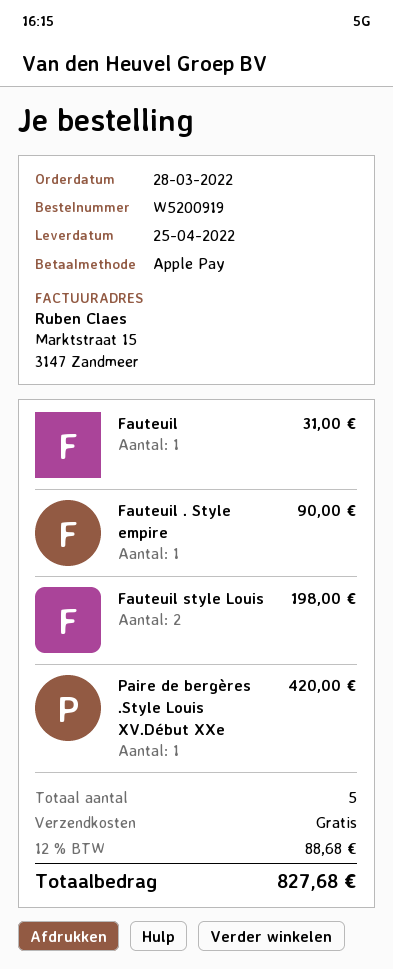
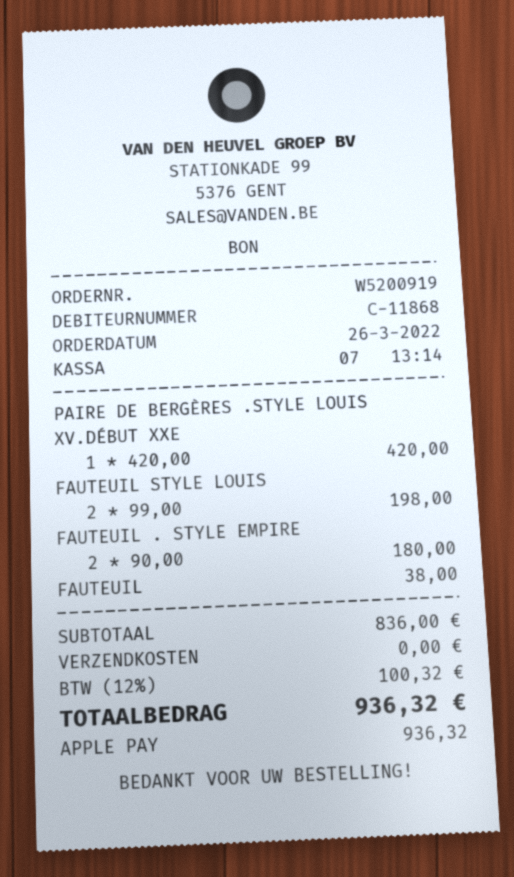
order date: 2022-03-28 -> 2022-03-26
Fauteuil: 1 for 31.00 -> 1 for 38.00
Fauteuil . Style empire: 1 for 90.00 -> 2 for 180.00
tax: 12% = 88.68 -> 12% = 100.32
total: 827.68 -> 936.32

